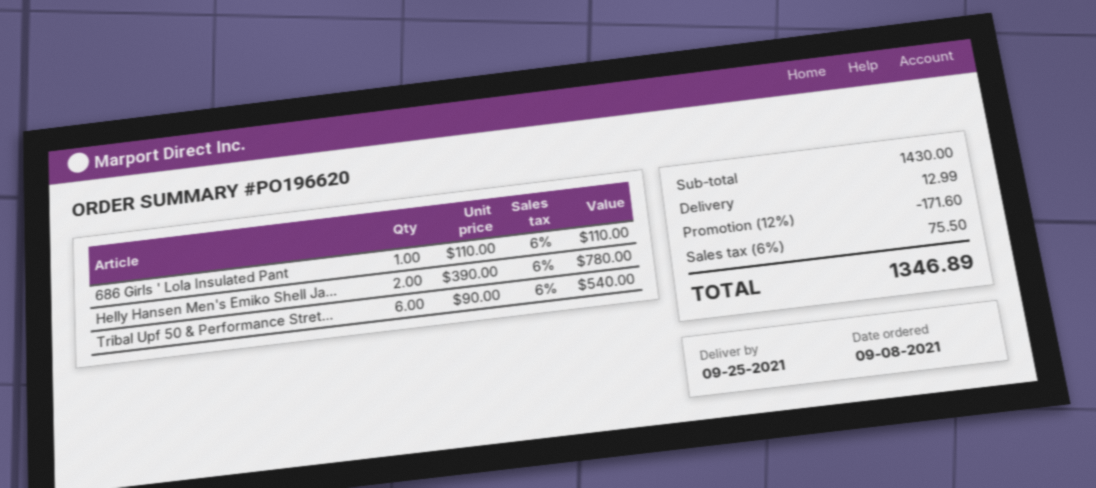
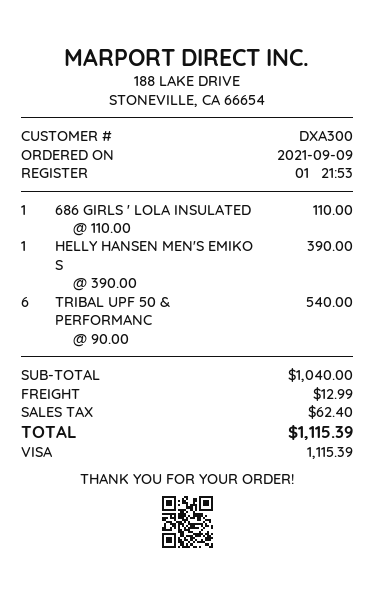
order date: 2021-09-08 -> 2021-09-09
Helly Hansen Men's Emiko Shell Ja...: 2 x 390.00 = 780.00 -> 1 x 390.00 = 390.00
subtotal: 1430.00 -> 1040.00
discount: 12% = 171.60 -> none
tax: 75.50 -> 62.40
total: 1346.89 -> 1115.39

